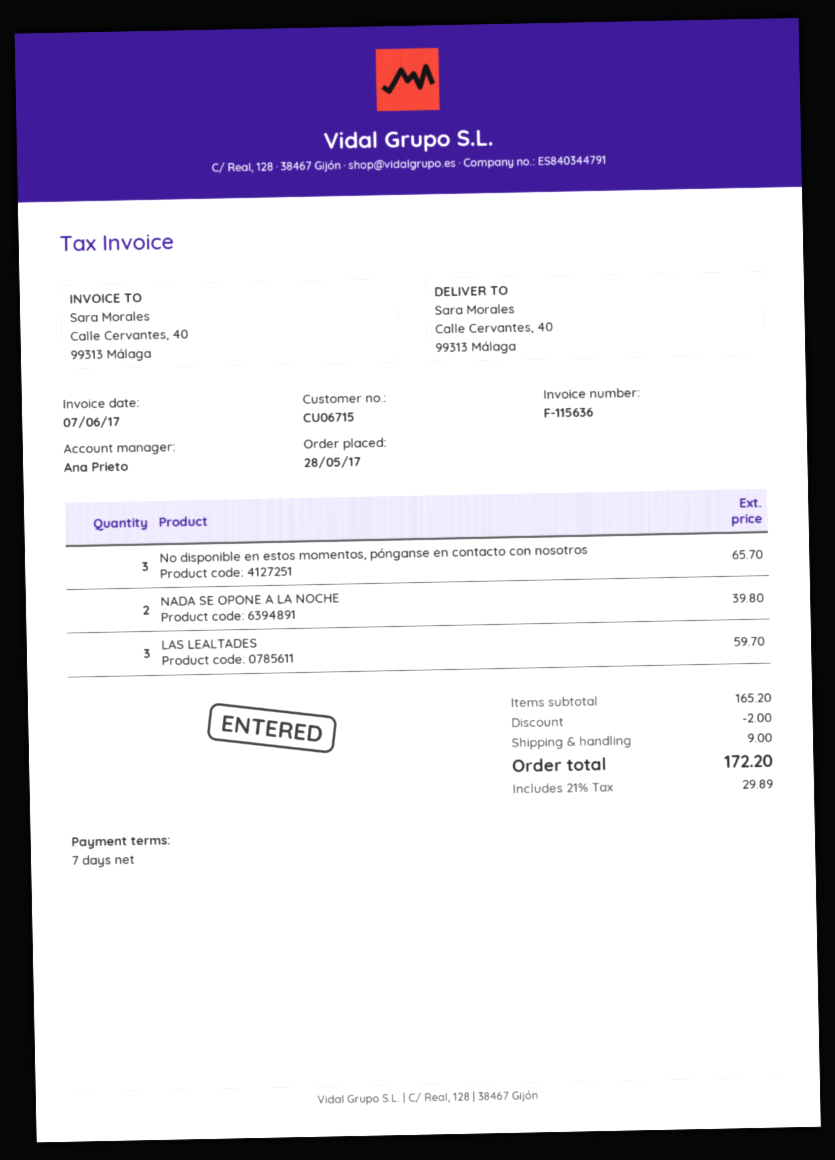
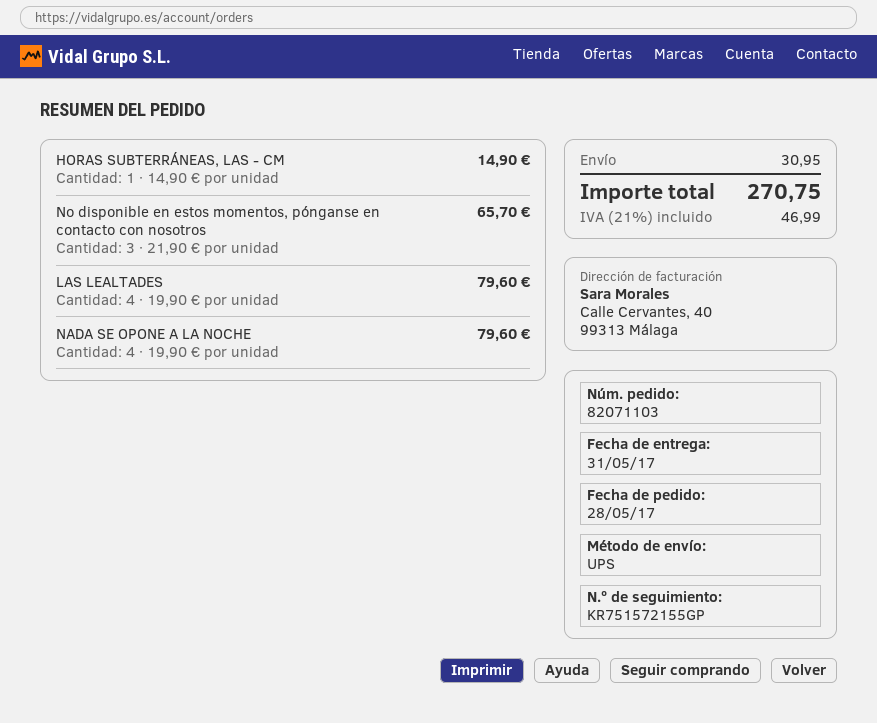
NADA SE OPONE A LA NOCHE: 2 for 39.80 -> 4 for 79.60
LAS LEALTADES: 3 for 59.70 -> 4 for 79.60
HORAS SUBTERRÁNEAS, LAS - CM: none -> 1 for 14.90
discount: 2.00 -> none
shipping: 9.00 -> 30.95
tax: 21% = 29.89 -> 21% = 46.99
total: 172.20 -> 270.75

